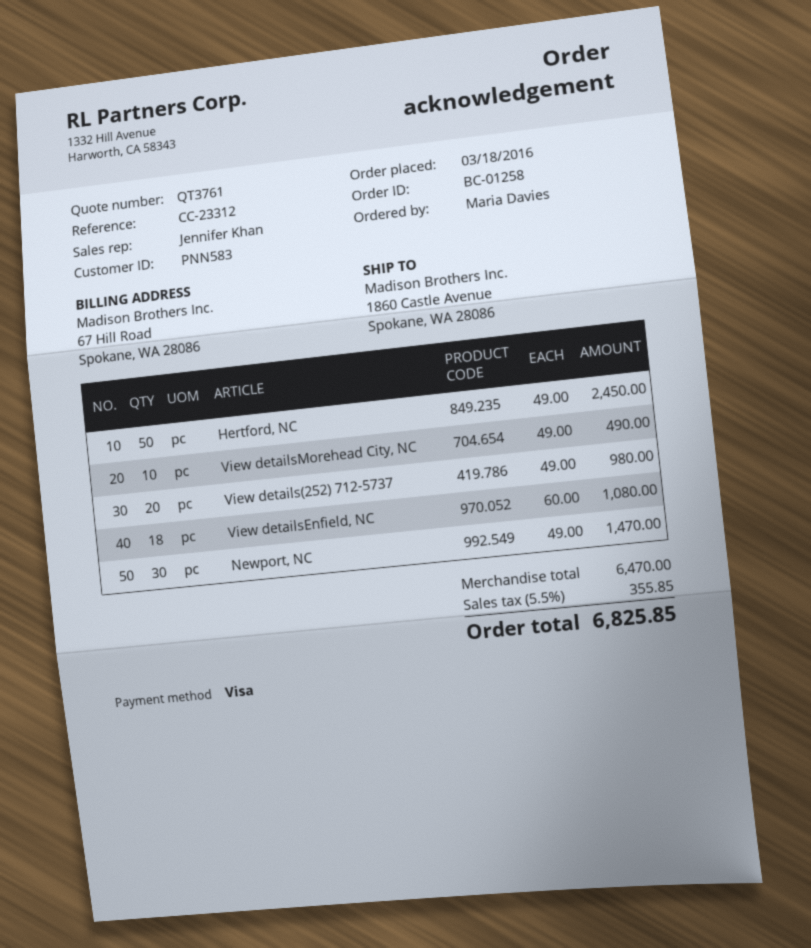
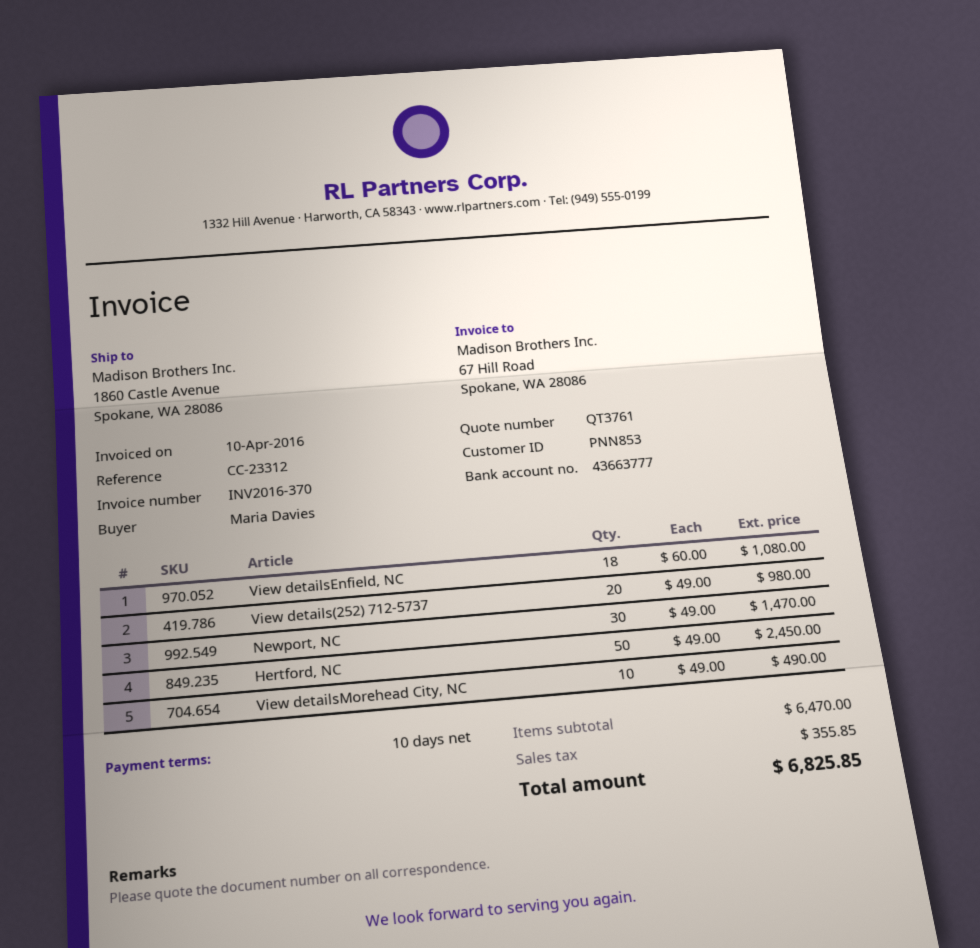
customer number: PNN583 -> PNN853

